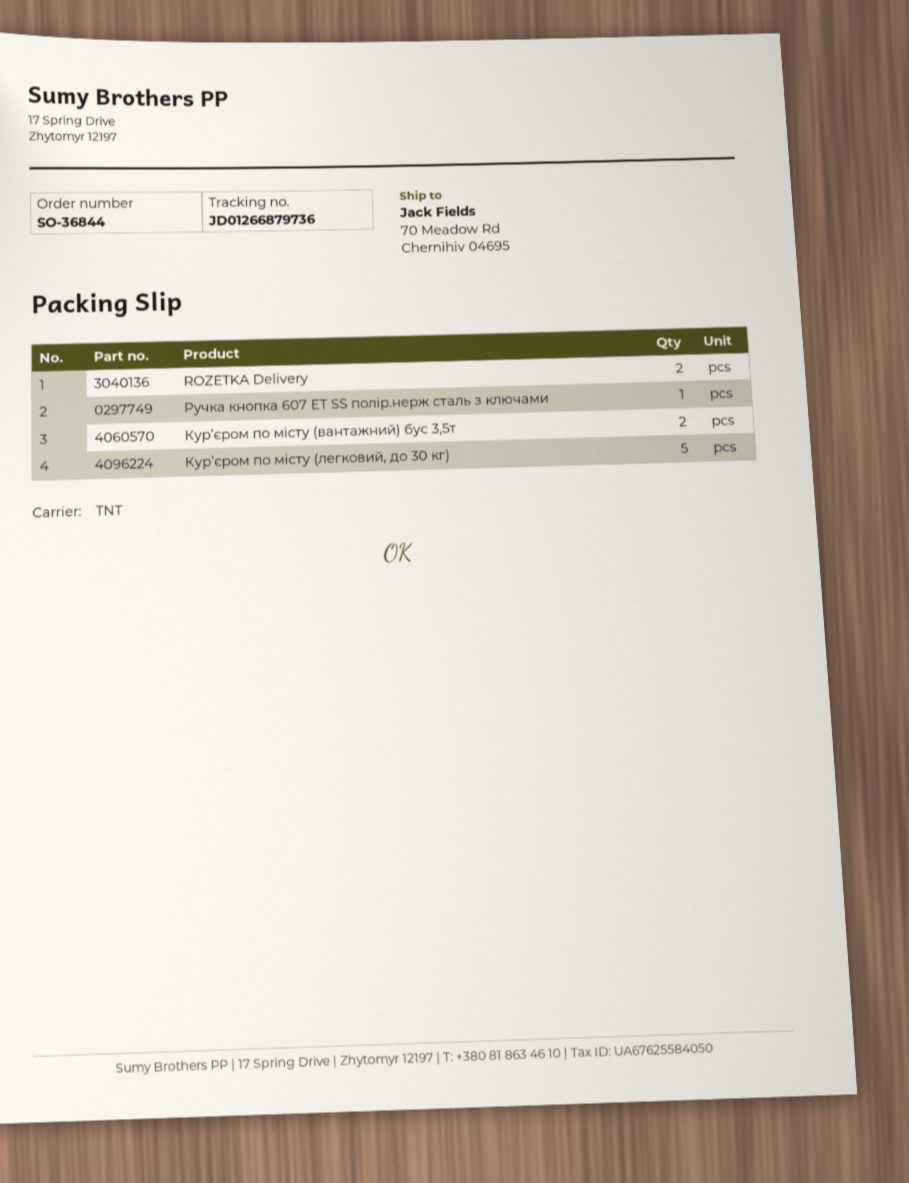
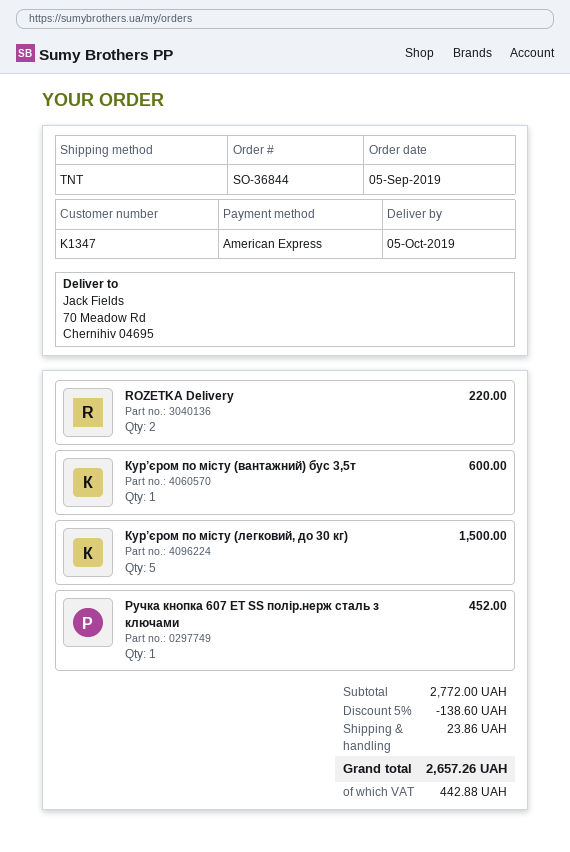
Курʼєром по місту (вантажний) бус 3,5т: 2 -> 1

